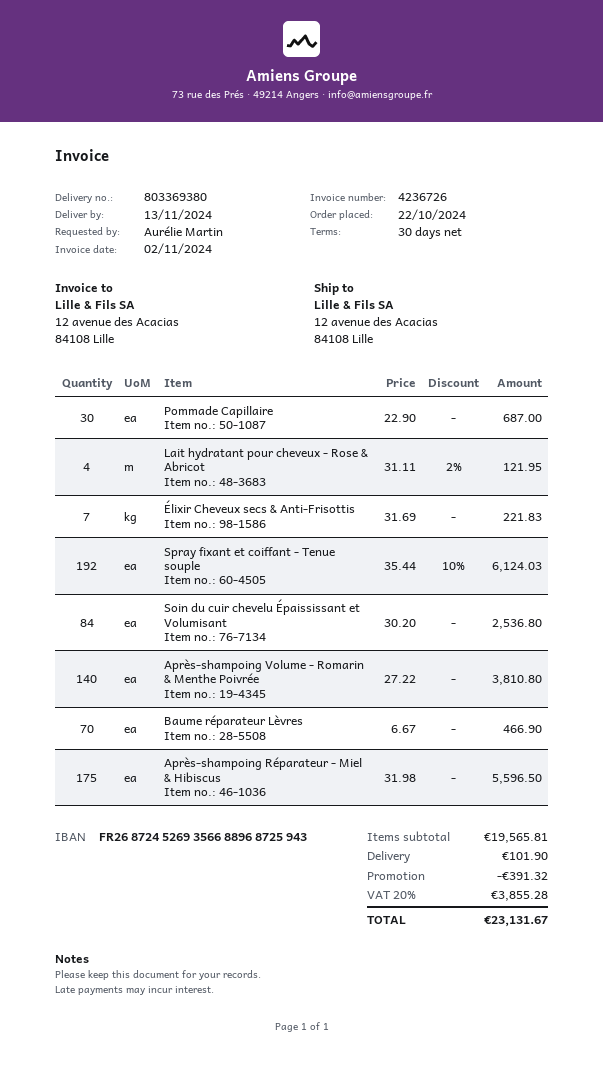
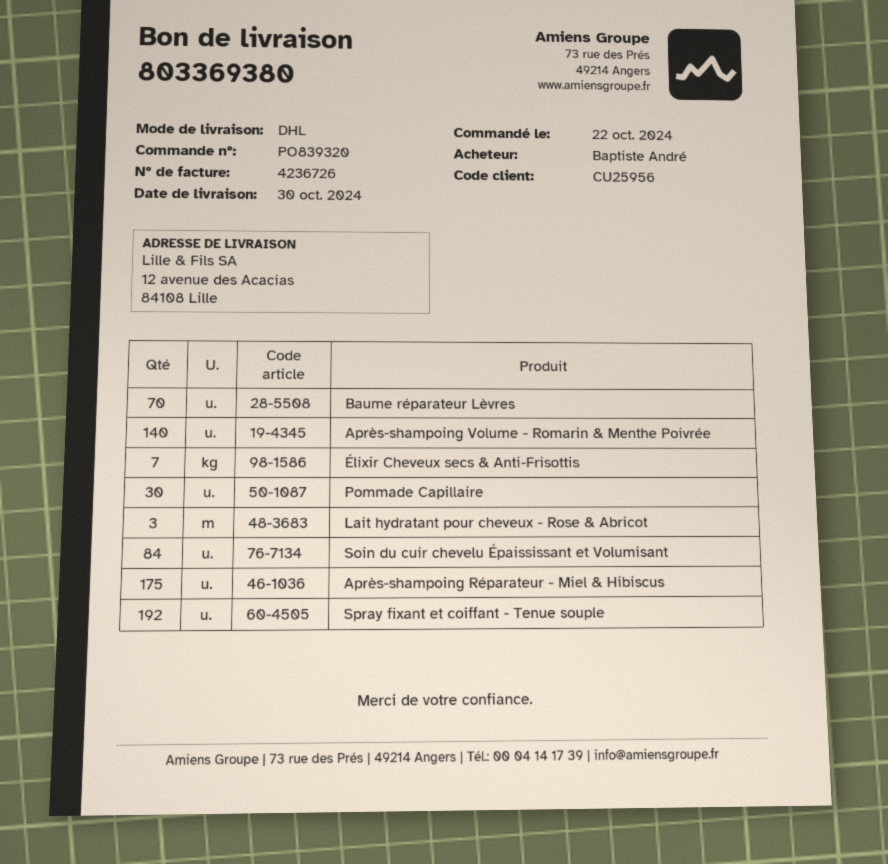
delivery date: 2024-11-13 -> 2024-10-30
ordered by: Aurélie Martin -> Baptiste André
Lait hydratant pour cheveux - Rose & Abricot: 4 -> 3

